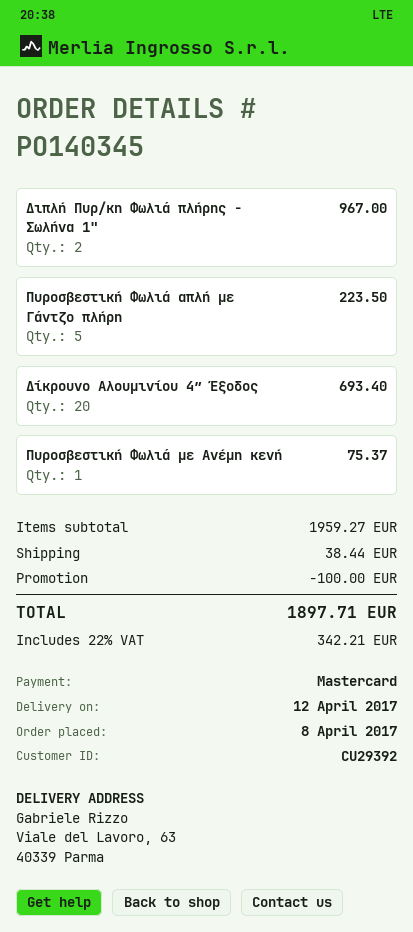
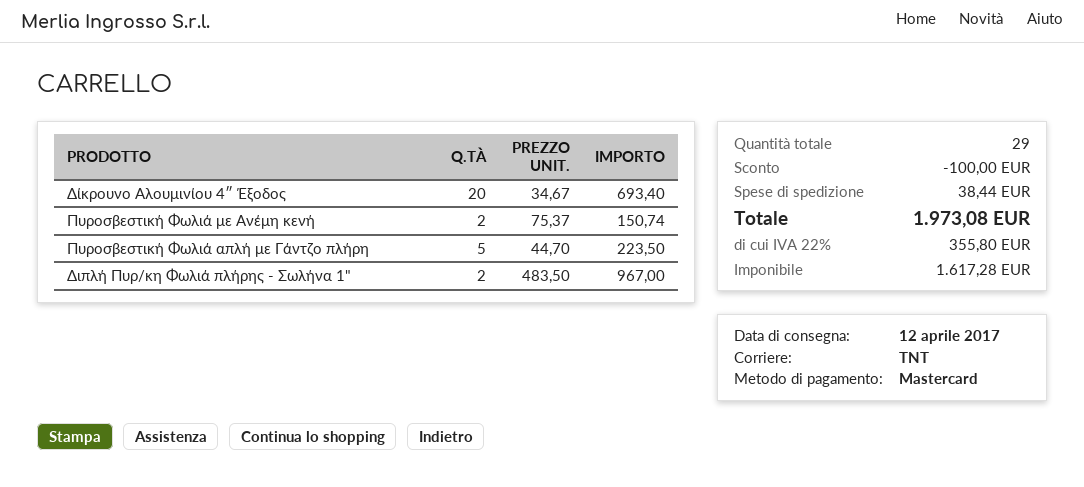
Πυροσβεστική Φωλιά με Ανέμη κενή: 1 for 75.37 -> 2 for 150.74
tax: 22% = 342.21 -> 22% = 355.80
total: 1897.71 -> 1973.08

